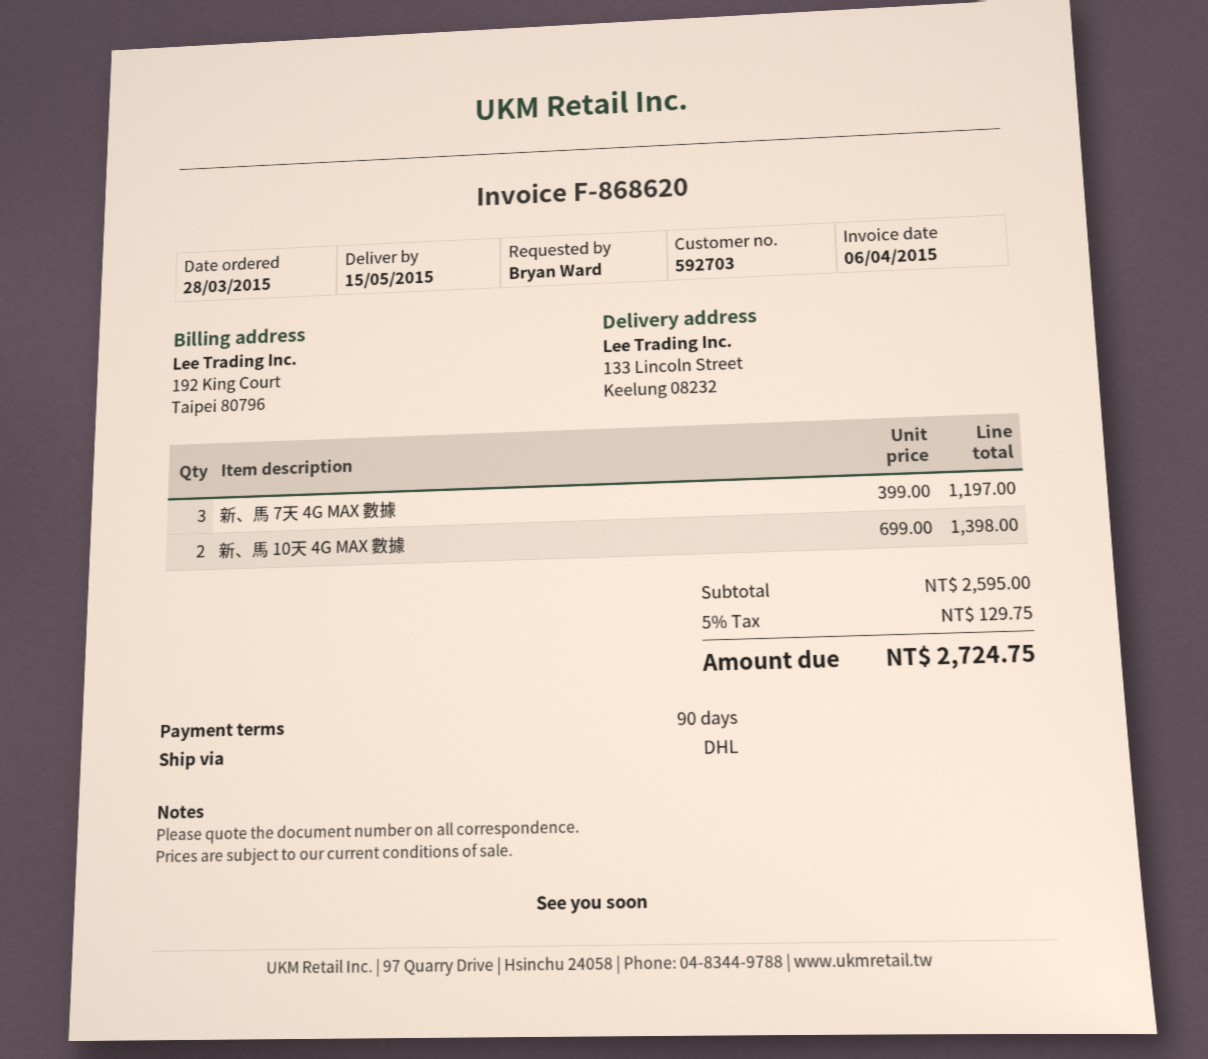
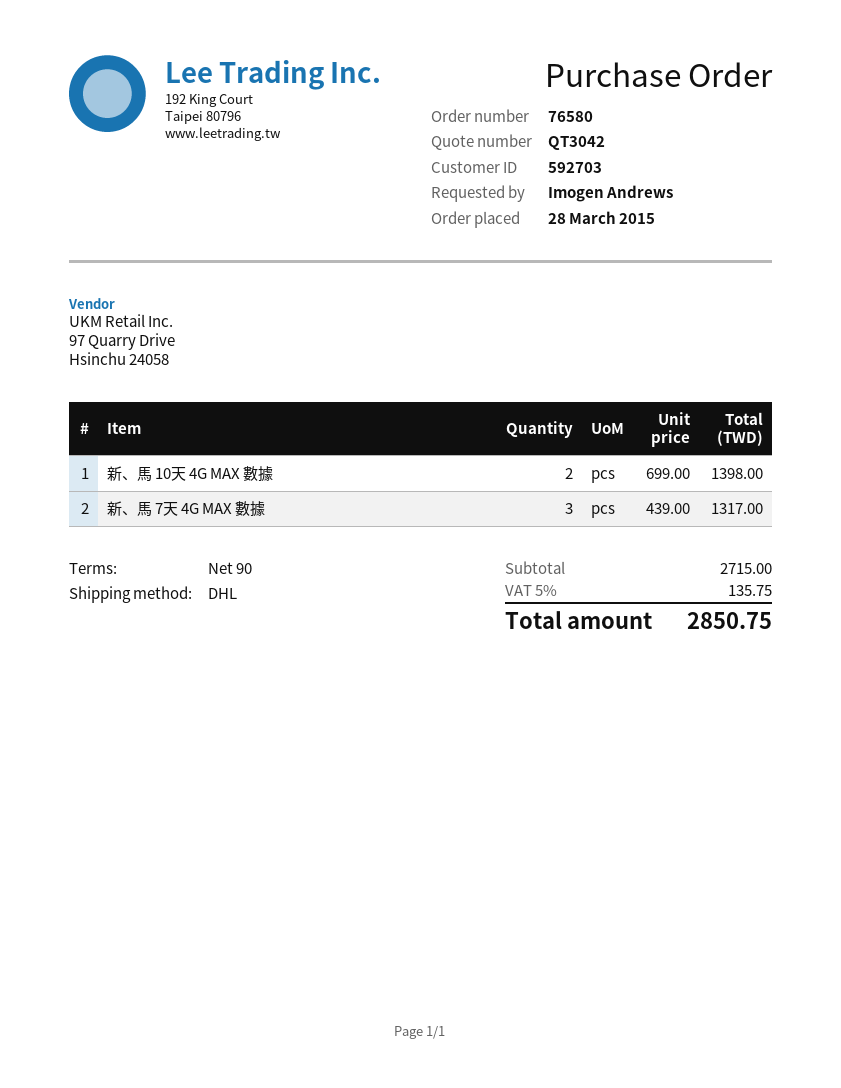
ordered by: Bryan Ward -> Imogen Andrews
新、馬 7天 4G MAX 數據: 3 x 399.00 = 1197.00 -> 3 x 439.00 = 1317.00
subtotal: 2595.00 -> 2715.00
tax: 5% = 129.75 -> 5% = 135.75
total: 2724.75 -> 2850.75

